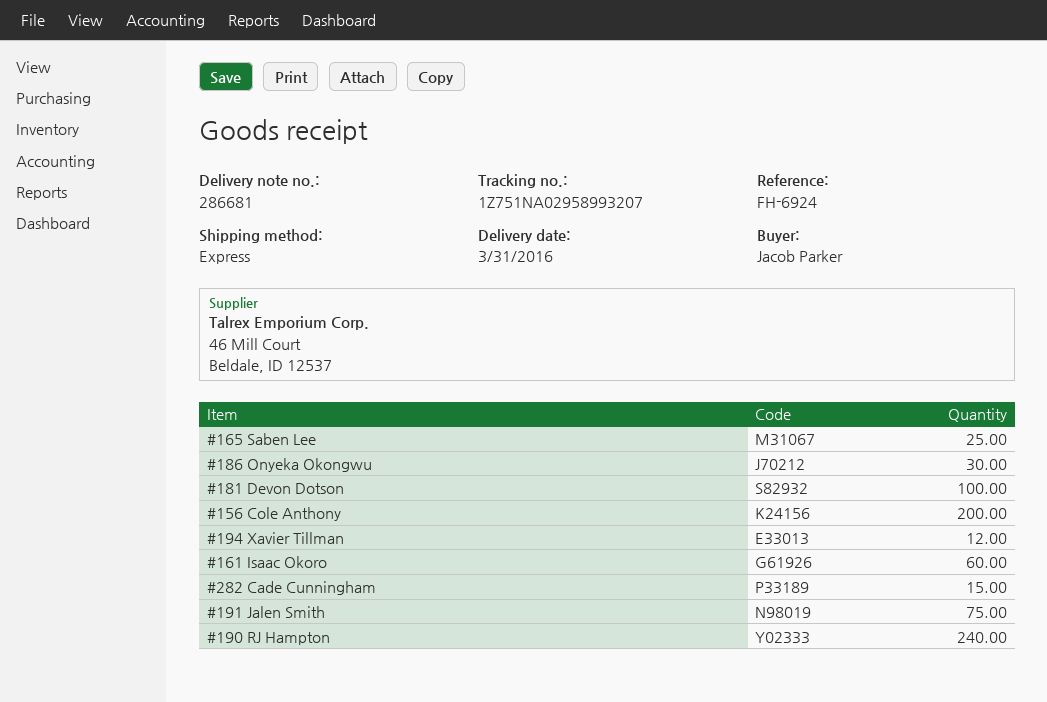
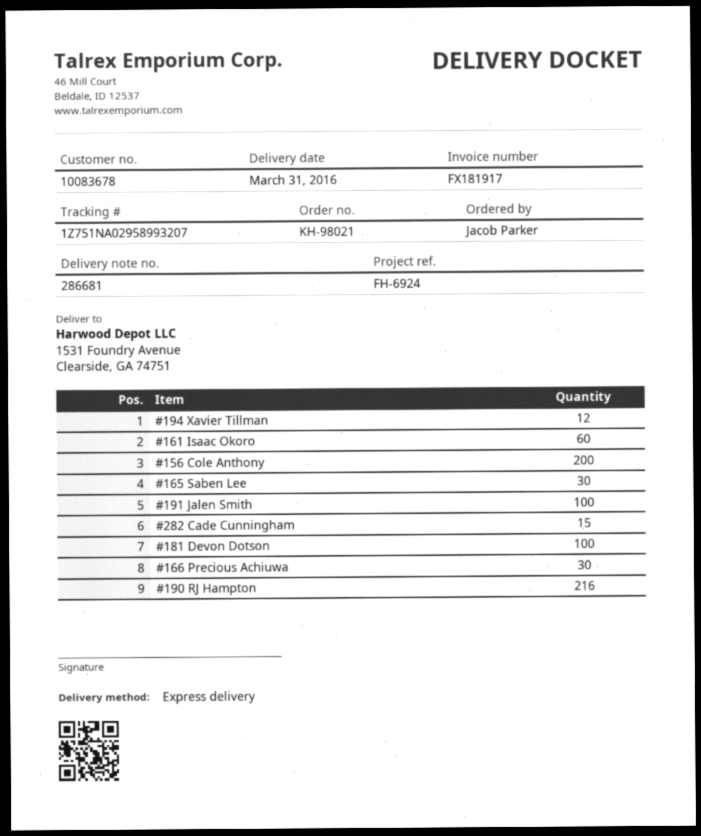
#165 Saben Lee: 25 -> 30
#186 Onyeka Okongwu: 30 -> none
#191 Jalen Smith: 75 -> 100
#190 RJ Hampton: 240 -> 216
#166 Precious Achiuwa: none -> 30

